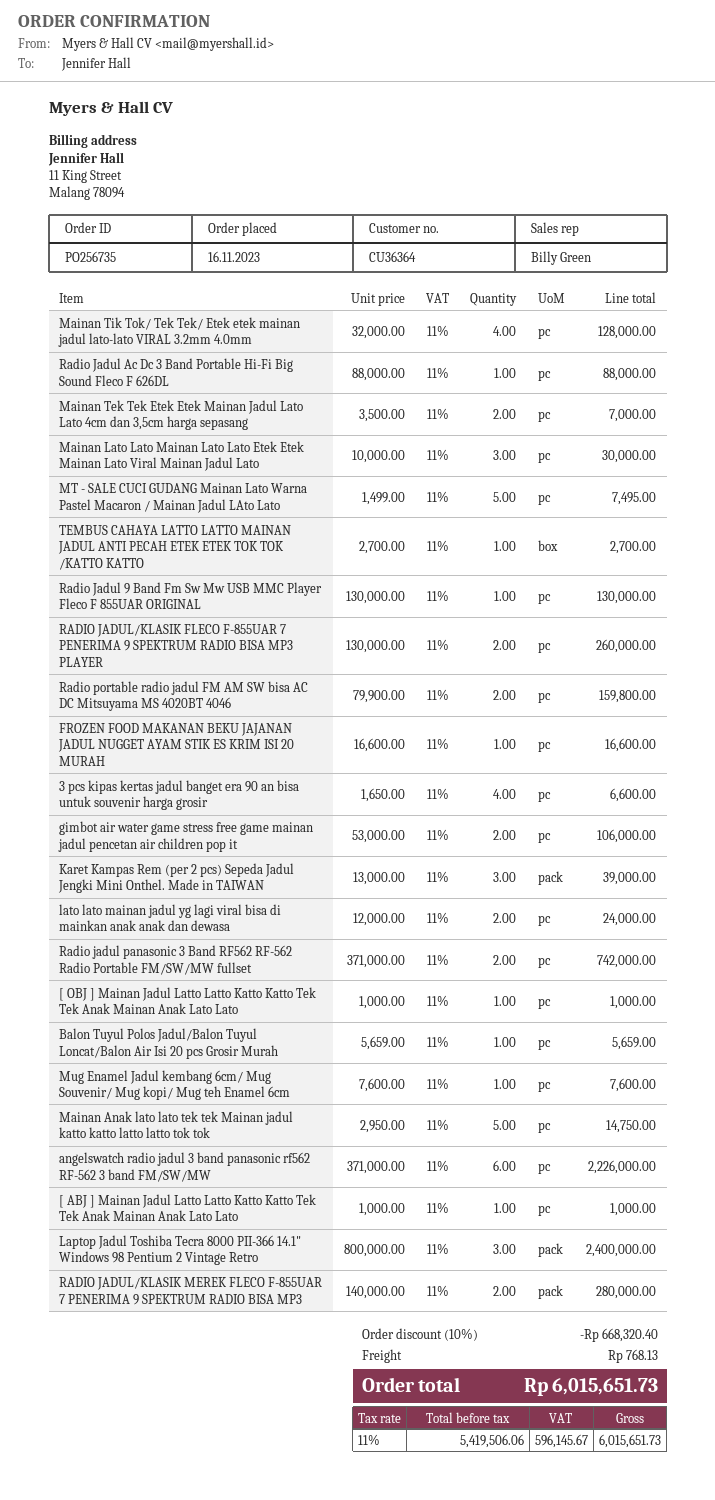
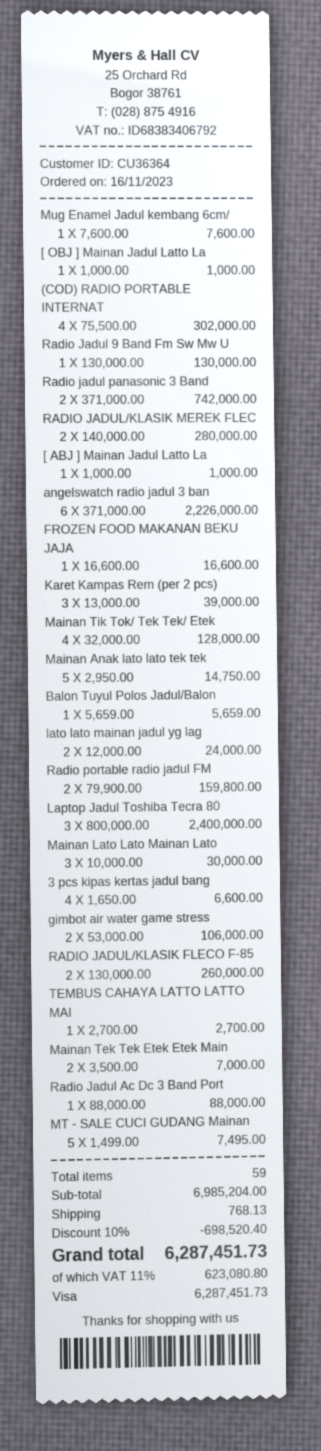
(COD) RADIO PORTABLE INTERNAT: none -> 4 x 75500.00 = 302000.00
discount: 10% = 668320.40 -> 10% = 698520.40
tax: 11% = 596145.67 -> 11% = 623080.80
total: 6015651.73 -> 6287451.73

